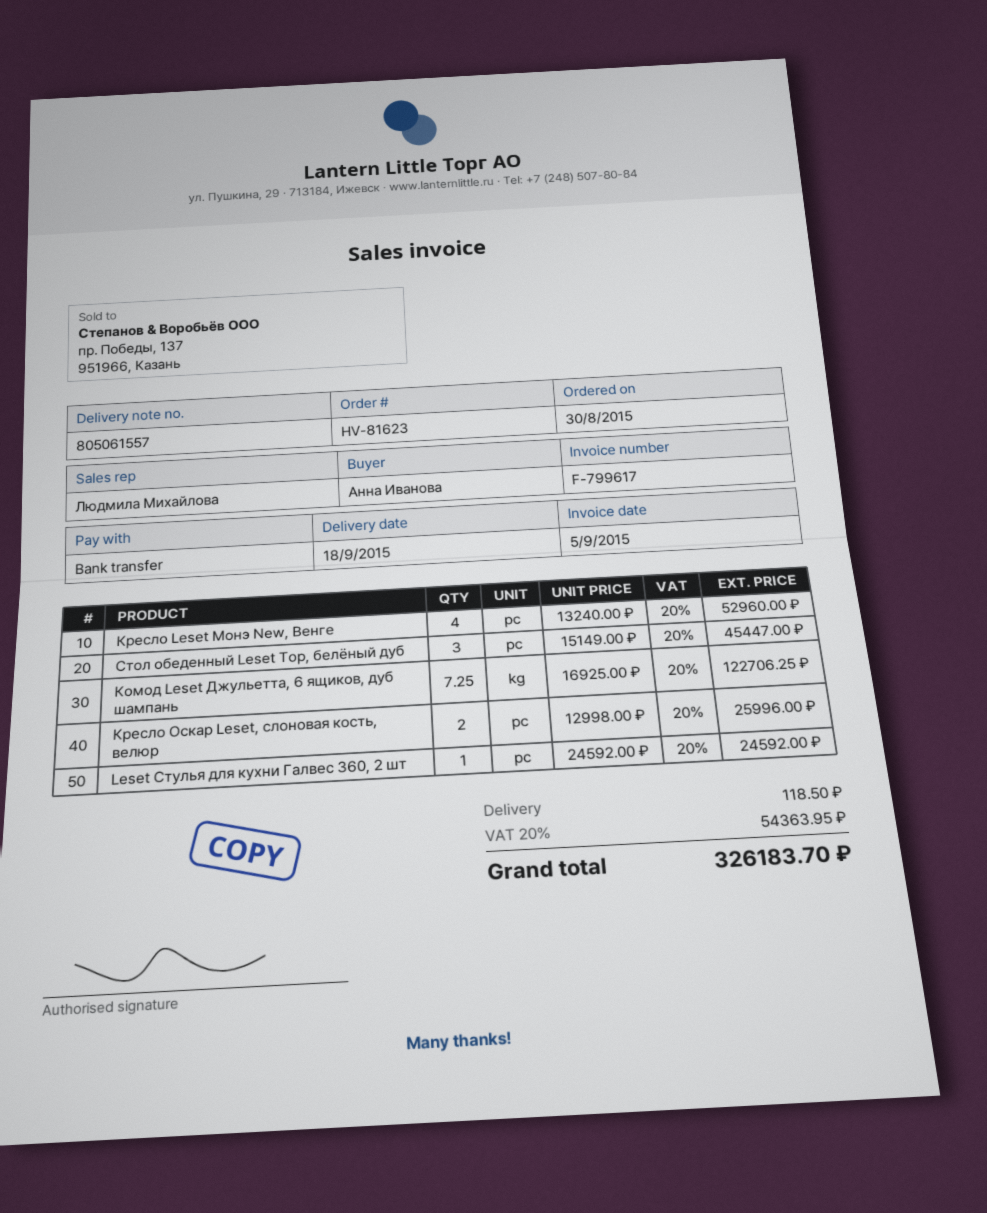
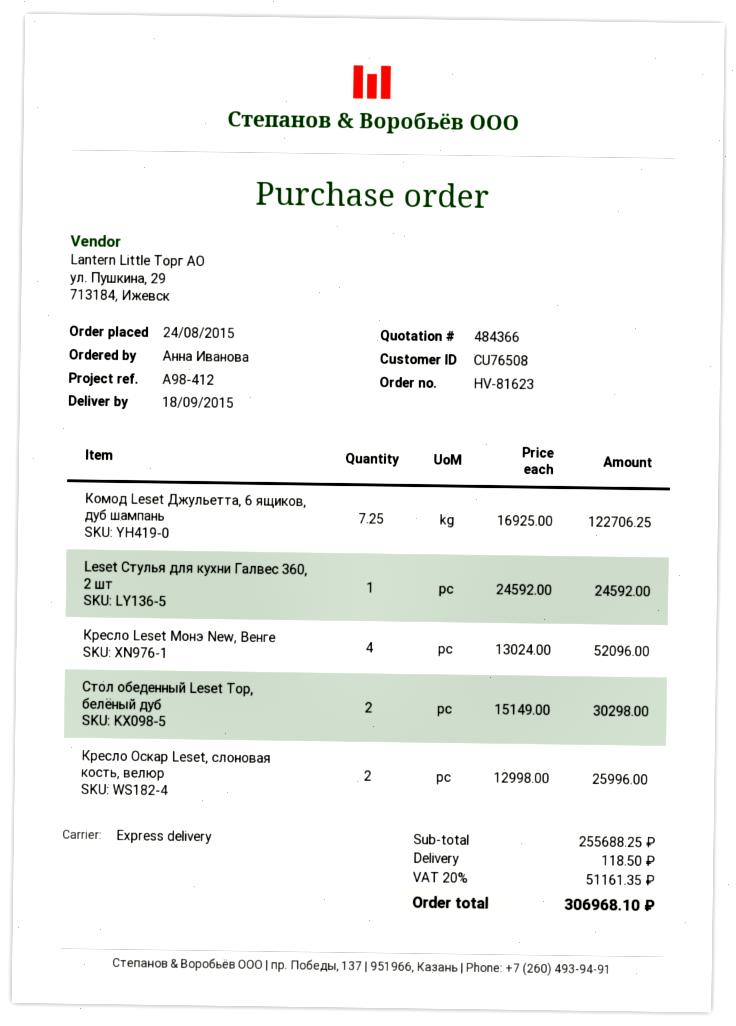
order date: 2015-08-30 -> 2015-08-24
Кресло Leset Монэ New, Венге: 4 x 13240.00 = 52960.00 -> 4 x 13024.00 = 52096.00
Стол обеденный Leset Тор, белёный дуб: 3 x 15149.00 = 45447.00 -> 2 x 15149.00 = 30298.00
tax: 20% = 54363.95 -> 20% = 51161.35
total: 326183.70 -> 306968.10

